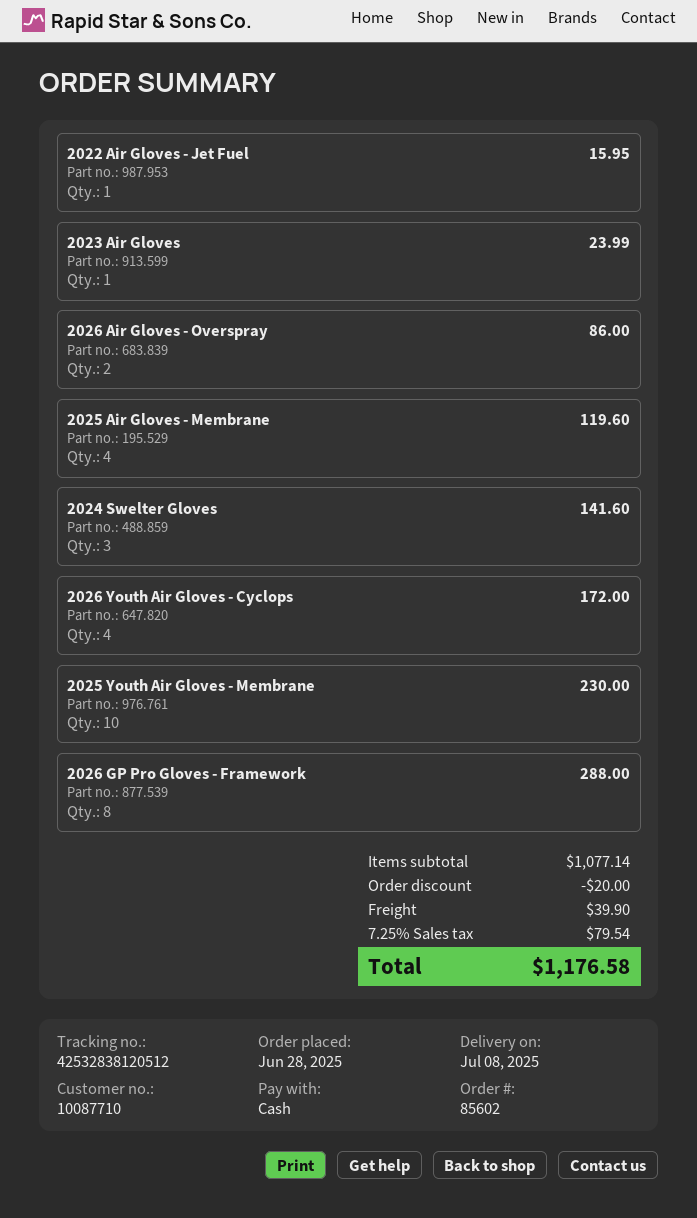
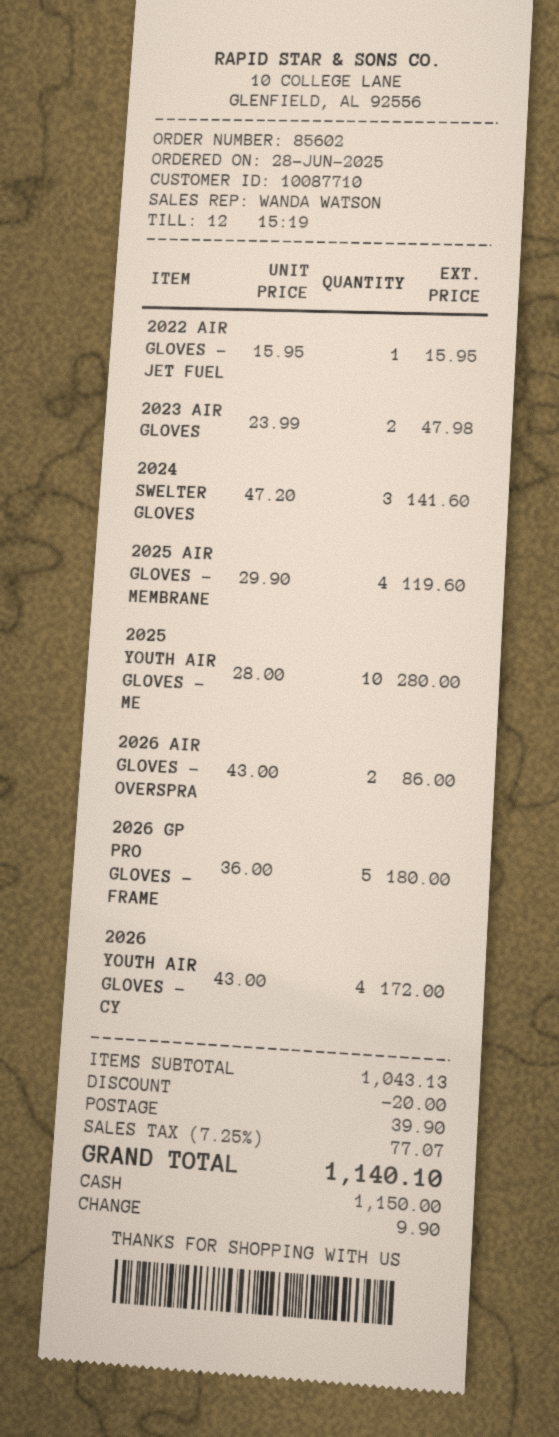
2023 Air Gloves: 1 for 23.99 -> 2 for 47.98
2025 Youth Air Gloves - Membrane: 10 for 230.00 -> 10 for 280.00
2026 GP Pro Gloves - Framework: 8 for 288.00 -> 5 for 180.00
subtotal: 1077.14 -> 1043.13
tax: 7.25% = 79.54 -> 7.25% = 77.07
total: 1176.58 -> 1140.10

